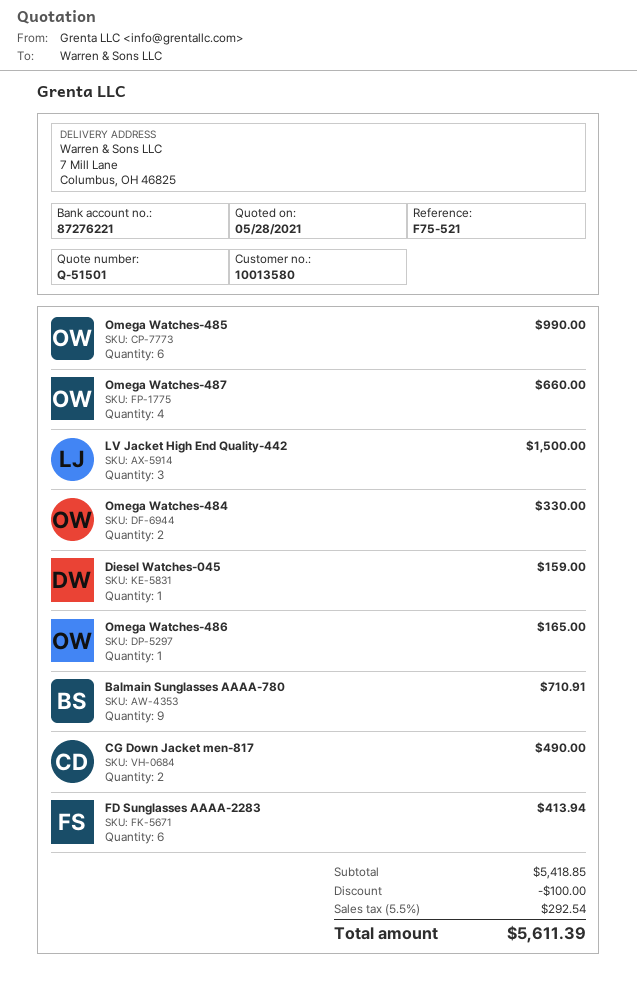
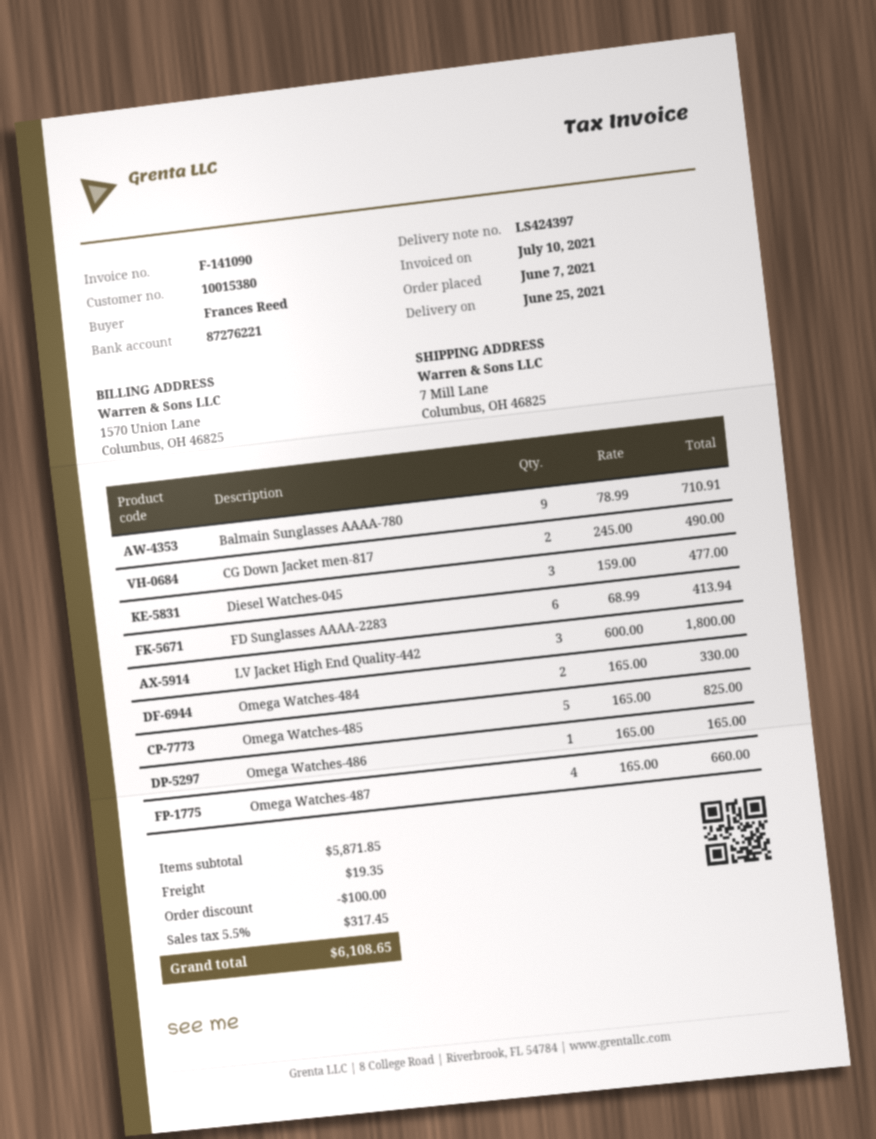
customer number: 10013580 -> 10015380
Omega Watches-485: 6 for 990.00 -> 5 for 825.00
LV Jacket High End Quality-442: 3 for 1500.00 -> 3 for 1800.00
Diesel Watches-045: 1 for 159.00 -> 3 for 477.00
subtotal: 5418.85 -> 5871.85
shipping: none -> 19.35
tax: 5.5% = 292.54 -> 5.5% = 317.45
total: 5611.39 -> 6108.65

